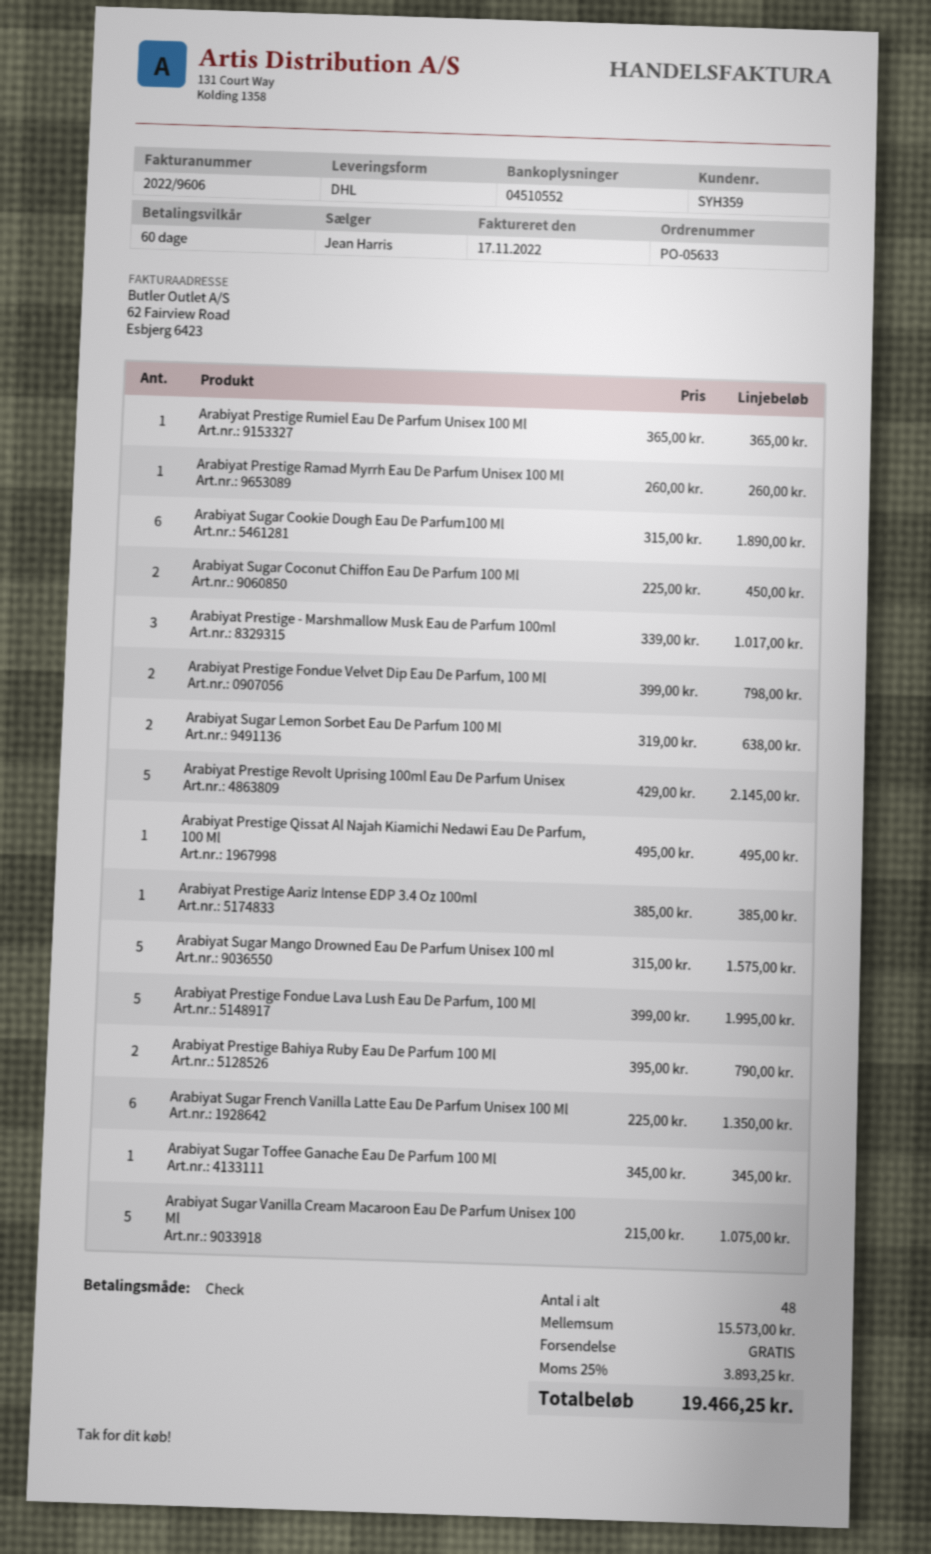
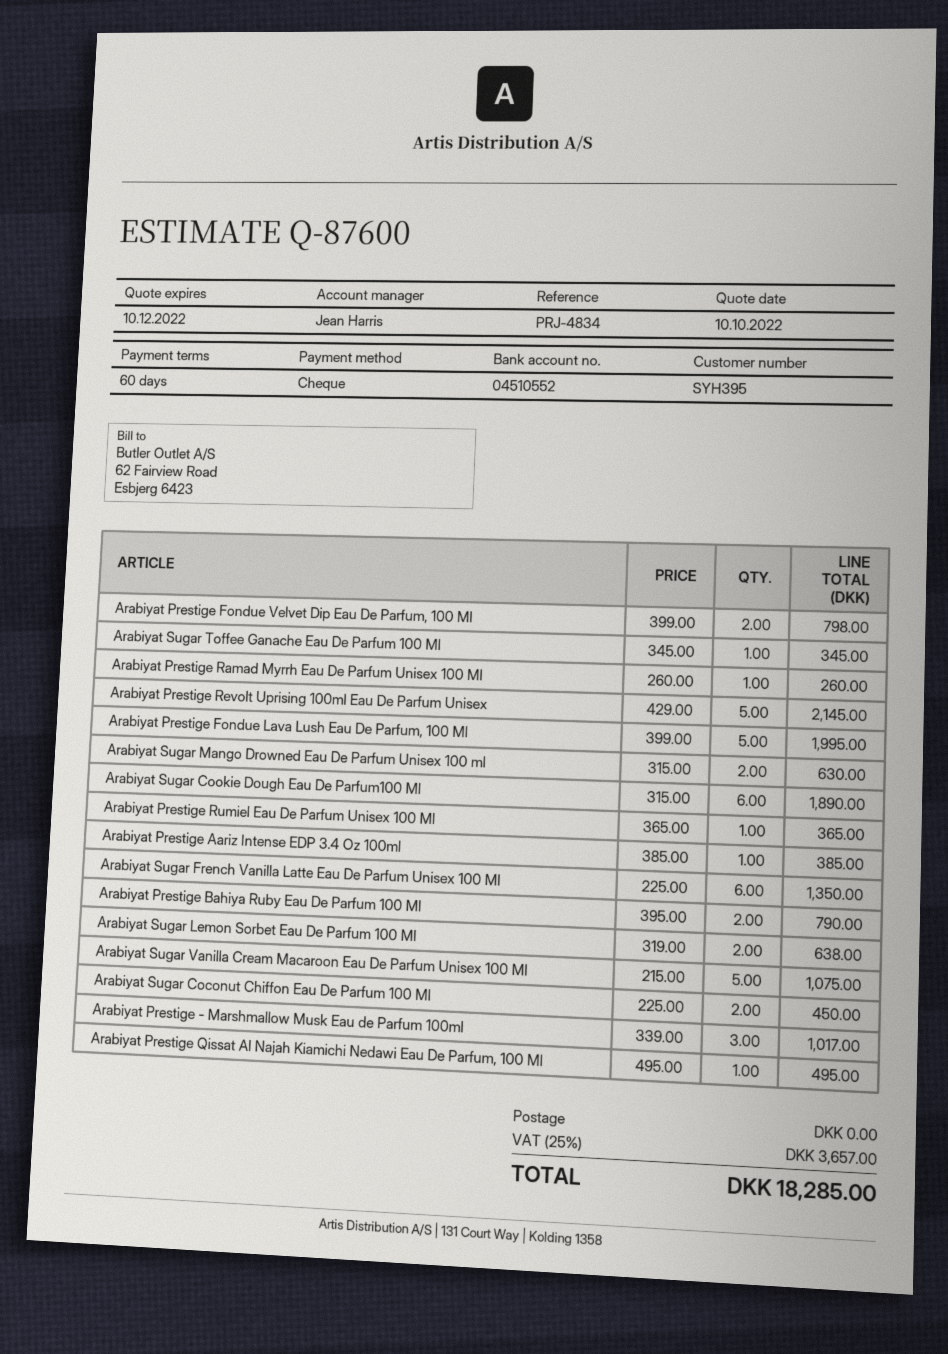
customer number: SYH359 -> SYH395
Arabiyat Sugar Mango Drowned Eau De Parfum Unisex 100 ml: 5 x 315.00 = 1575.00 -> 2 x 315.00 = 630.00
tax: 25% = 3893.25 -> 25% = 3657.00
total: 19466.25 -> 18285.00

